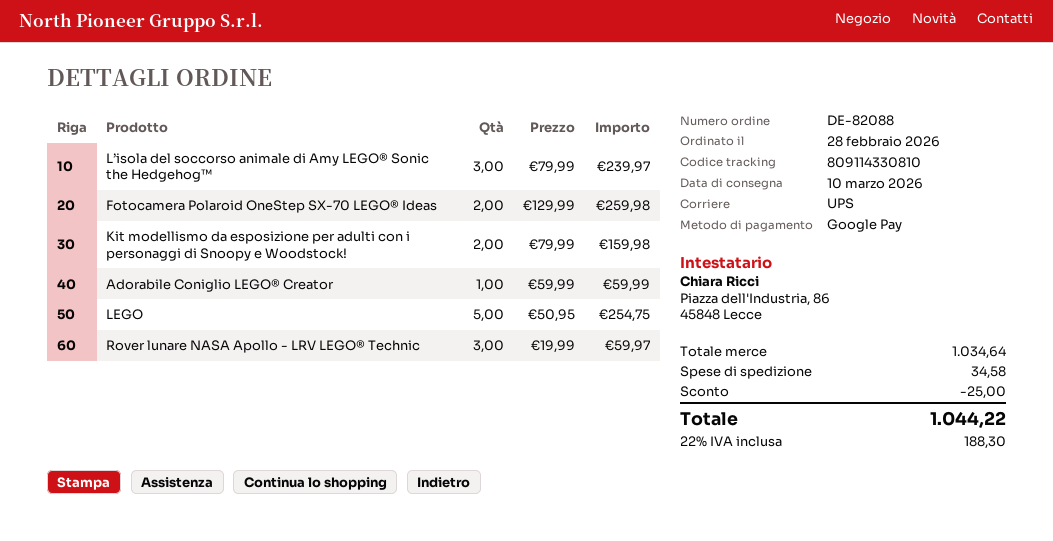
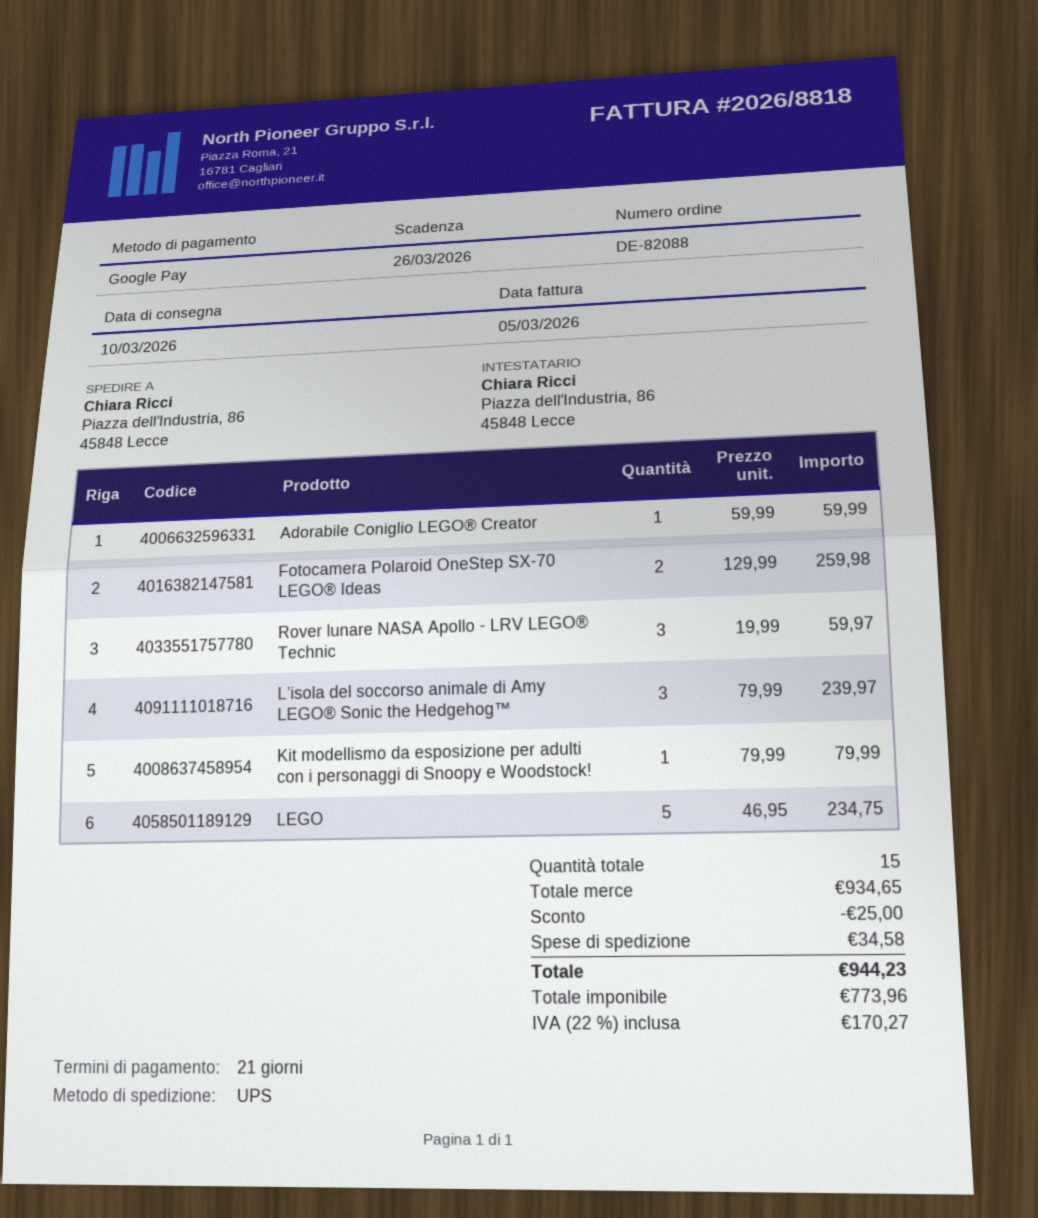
Kit modellismo da esposizione per adulti con i personaggi di Snoopy e Woodstock!: 2 x 79.99 = 159.98 -> 1 x 79.99 = 79.99
LEGO: 5 x 50.95 = 254.75 -> 5 x 46.95 = 234.75
subtotal: 1034.64 -> 934.65
tax: 22% = 188.30 -> 22% = 170.27
total: 1044.22 -> 944.23

